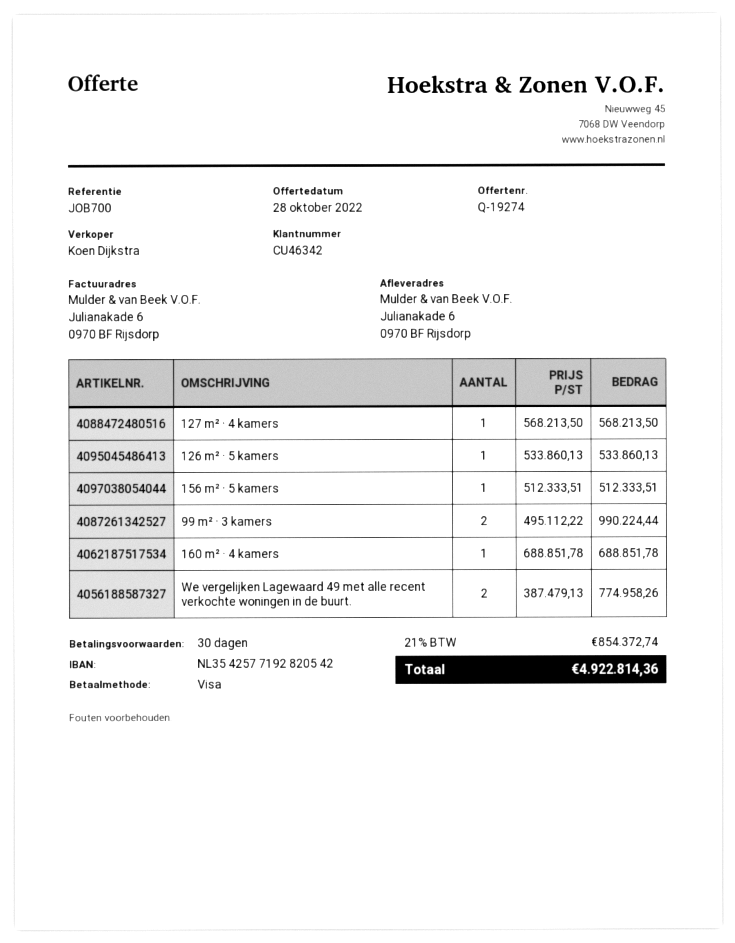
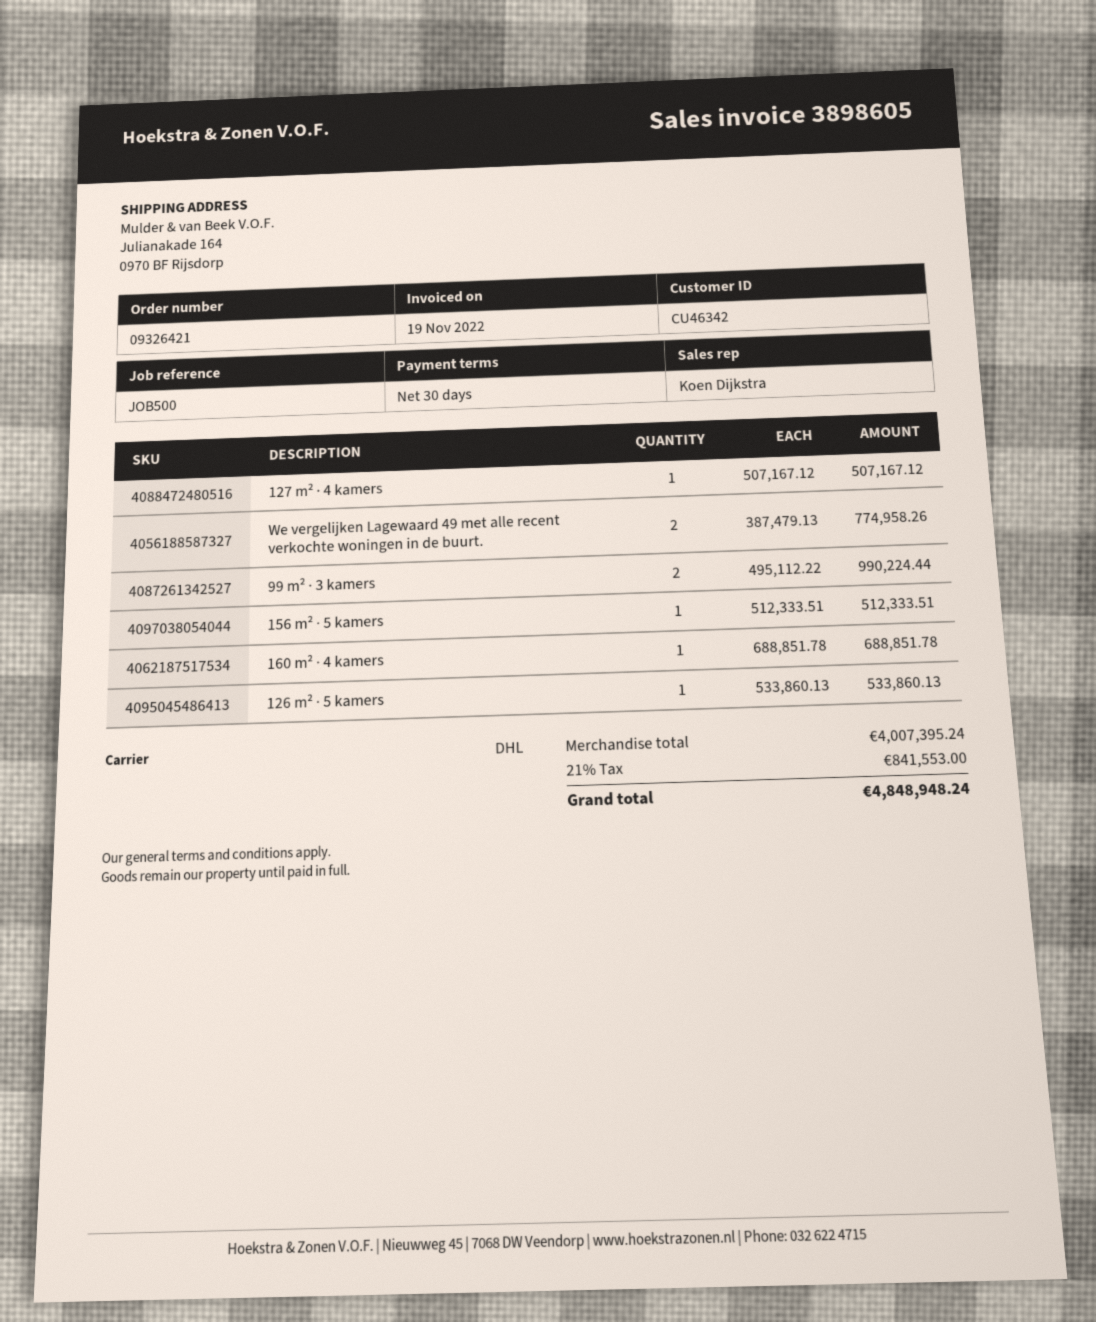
reference: JOB700 -> JOB500
ship to: Julianakade 6, 0970 BF Rijsdorp -> Julianakade 164, 0970 BF Rijsdorp
127 m² · 4 kamers: 1 x 568213.50 = 568213.50 -> 1 x 507167.12 = 507167.12
tax: 21% = 854372.74 -> 21% = 841553.00
total: 4922814.36 -> 4848948.24

